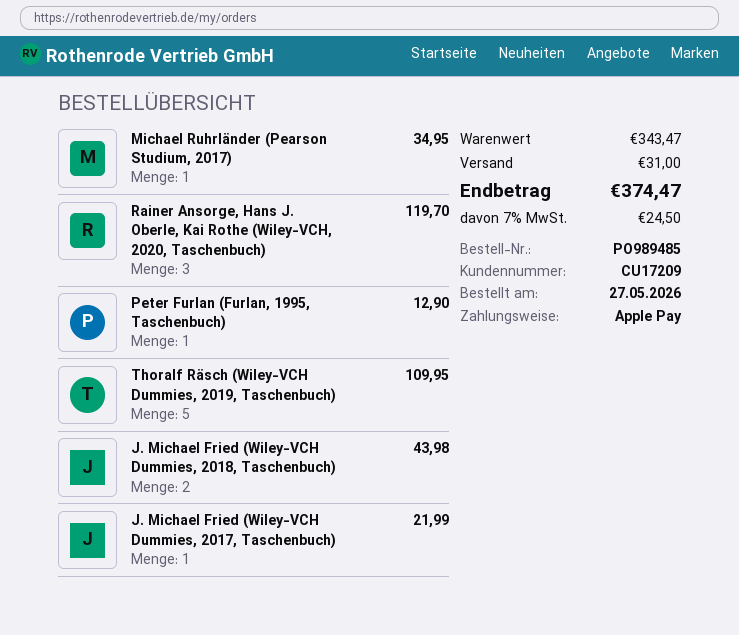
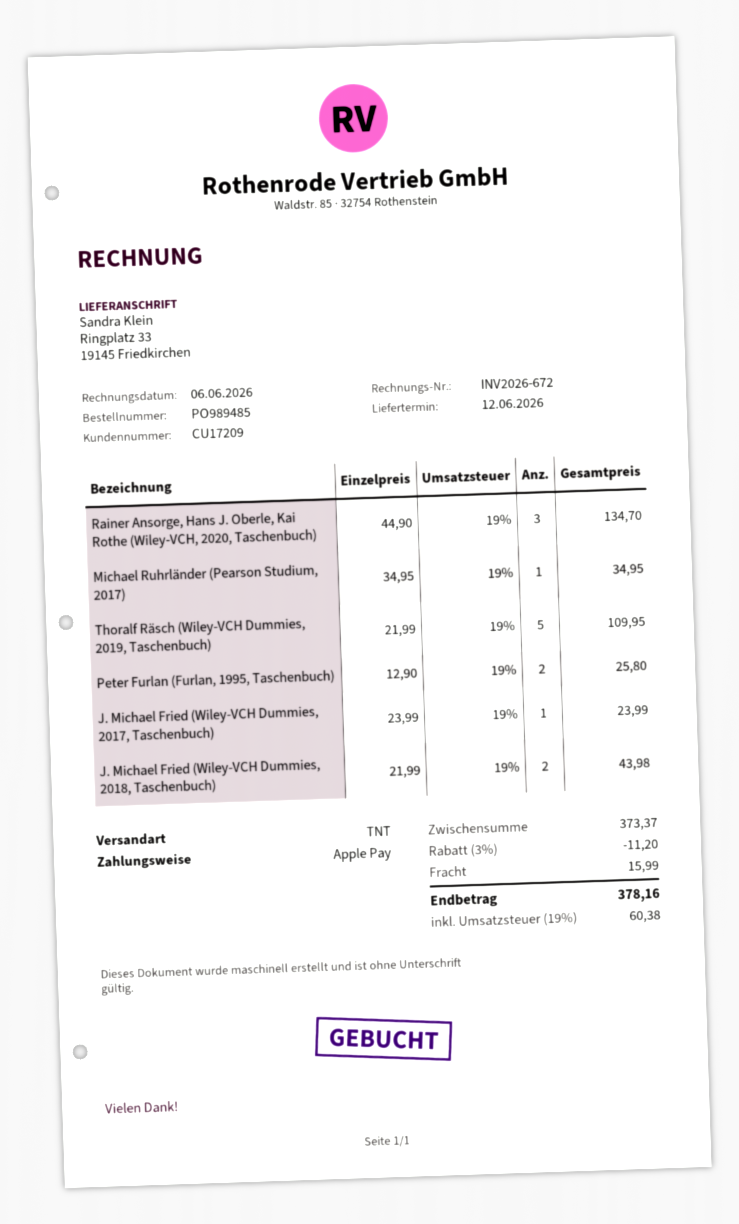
Rainer Ansorge, Hans J. Oberle, Kai Rothe (Wiley-VCH, 2020, Taschenbuch): 3 for 119.70 -> 3 for 134.70
Peter Furlan (Furlan, 1995, Taschenbuch): 1 for 12.90 -> 2 for 25.80
J. Michael Fried (Wiley-VCH Dummies, 2017, Taschenbuch): 1 for 21.99 -> 1 for 23.99
subtotal: 343.47 -> 373.37
discount: none -> 3% = 11.20
shipping: 31.00 -> 15.99
tax: 7% = 24.50 -> 19% = 60.38
total: 374.47 -> 378.16

